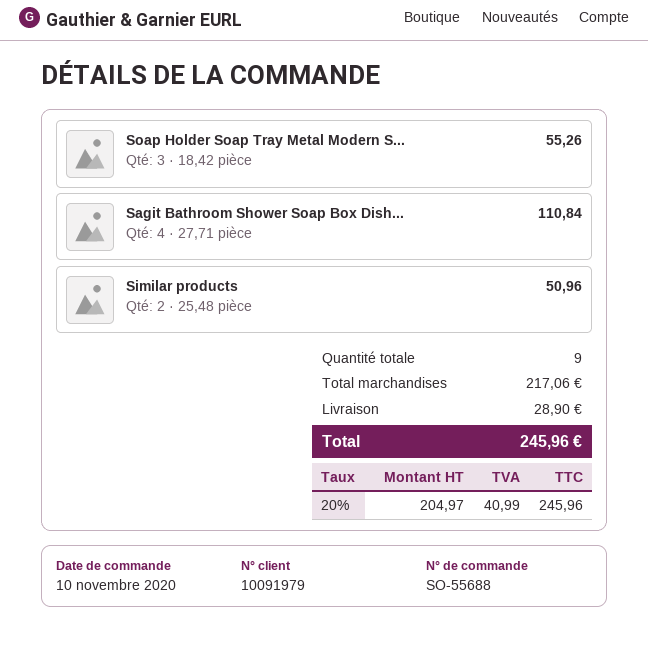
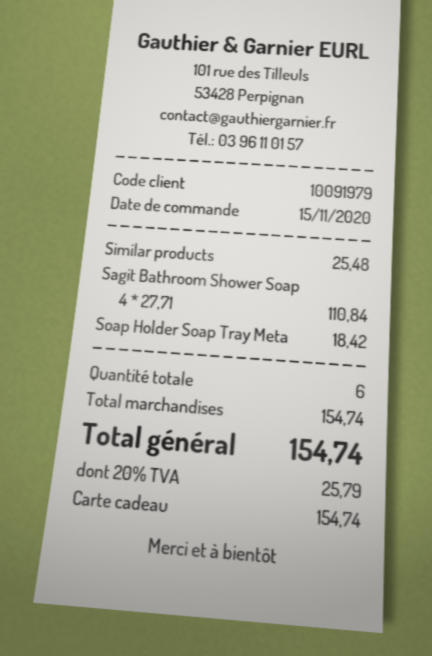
order date: 2020-11-10 -> 2020-11-15
Soap Holder Soap Tray Metal Modern S...: 3 x 18.42 = 55.26 -> 1 x 18.42 = 18.42
Similar products: 2 x 25.48 = 50.96 -> 1 x 25.48 = 25.48
total quantity: 9 -> 6
subtotal: 217.06 -> 154.74
shipping: 28.90 -> none
tax: 20% = 40.99 -> 20% = 25.79
total: 245.96 -> 154.74

